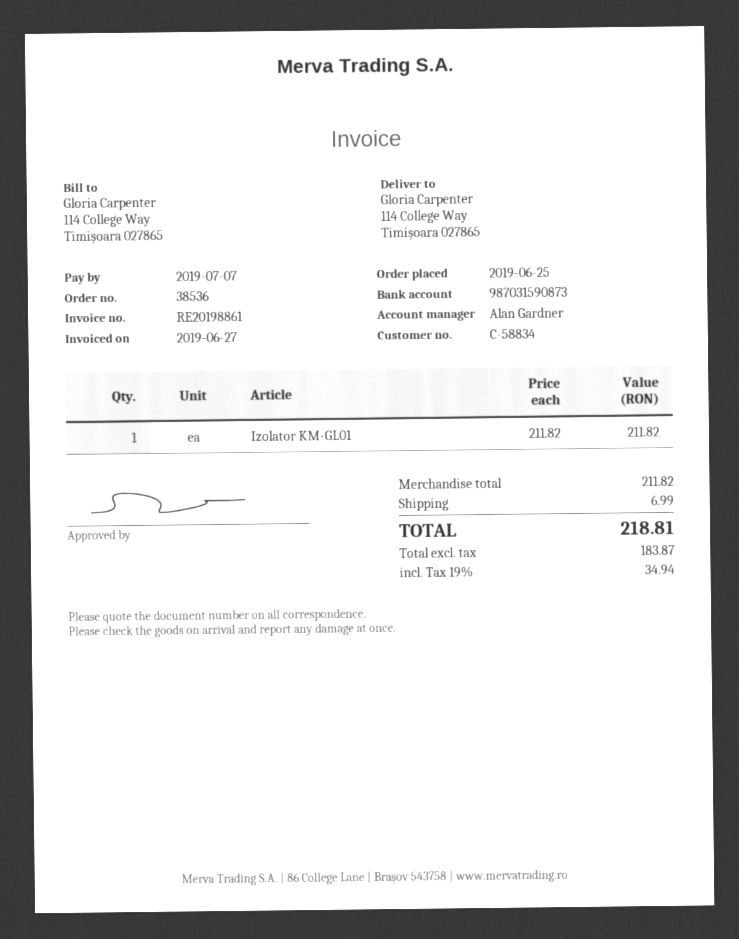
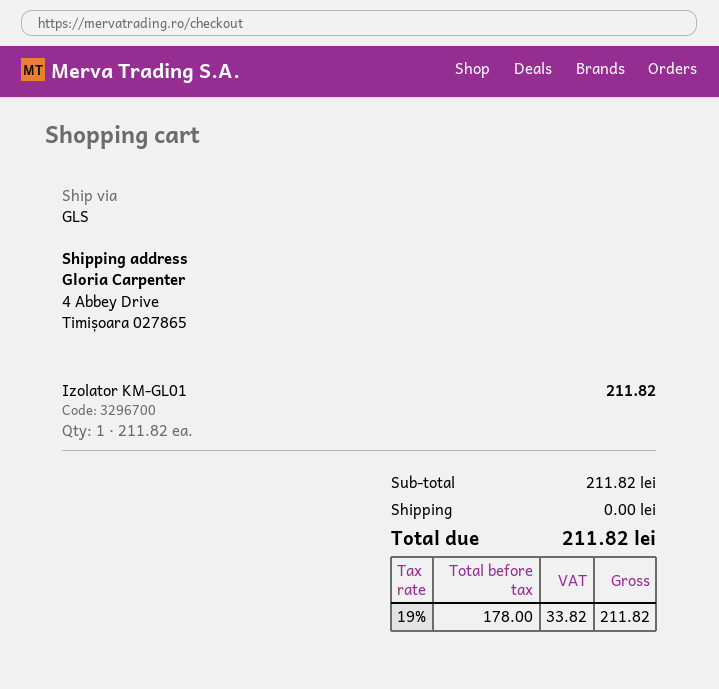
ship to: 114 College Way, Timișoara 027865 -> 4 Abbey Drive, Timișoara 027865
shipping: 6.99 -> 0.00
net: 183.87 -> 178.00
tax: 19% = 34.94 -> 19% = 33.82
total: 218.81 -> 211.82

